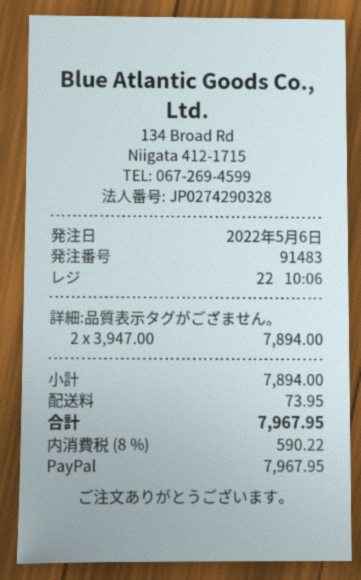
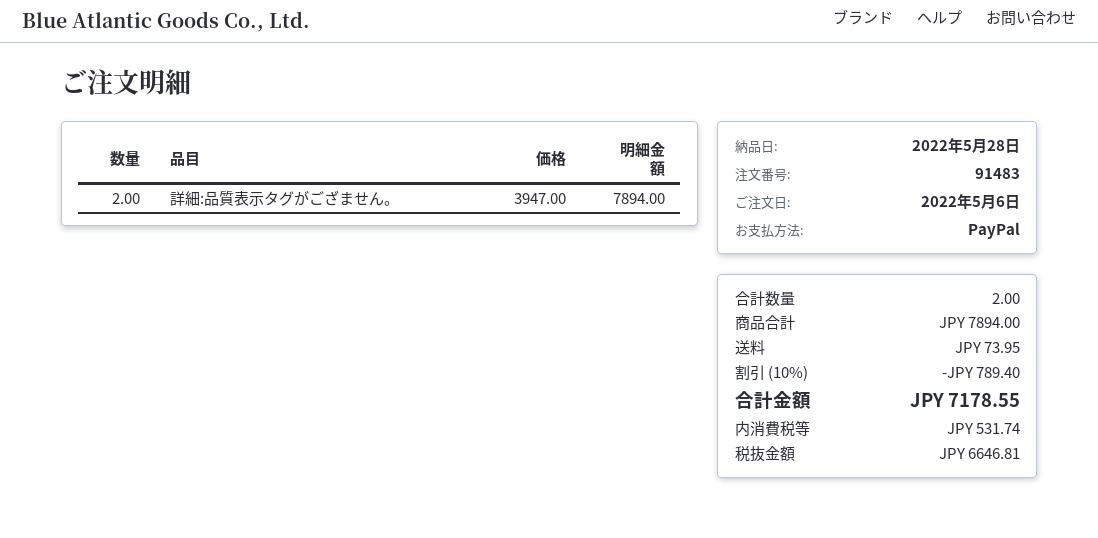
discount: none -> 10% = 789.40
tax: 590.22 -> 531.74
total: 7967.95 -> 7178.55

